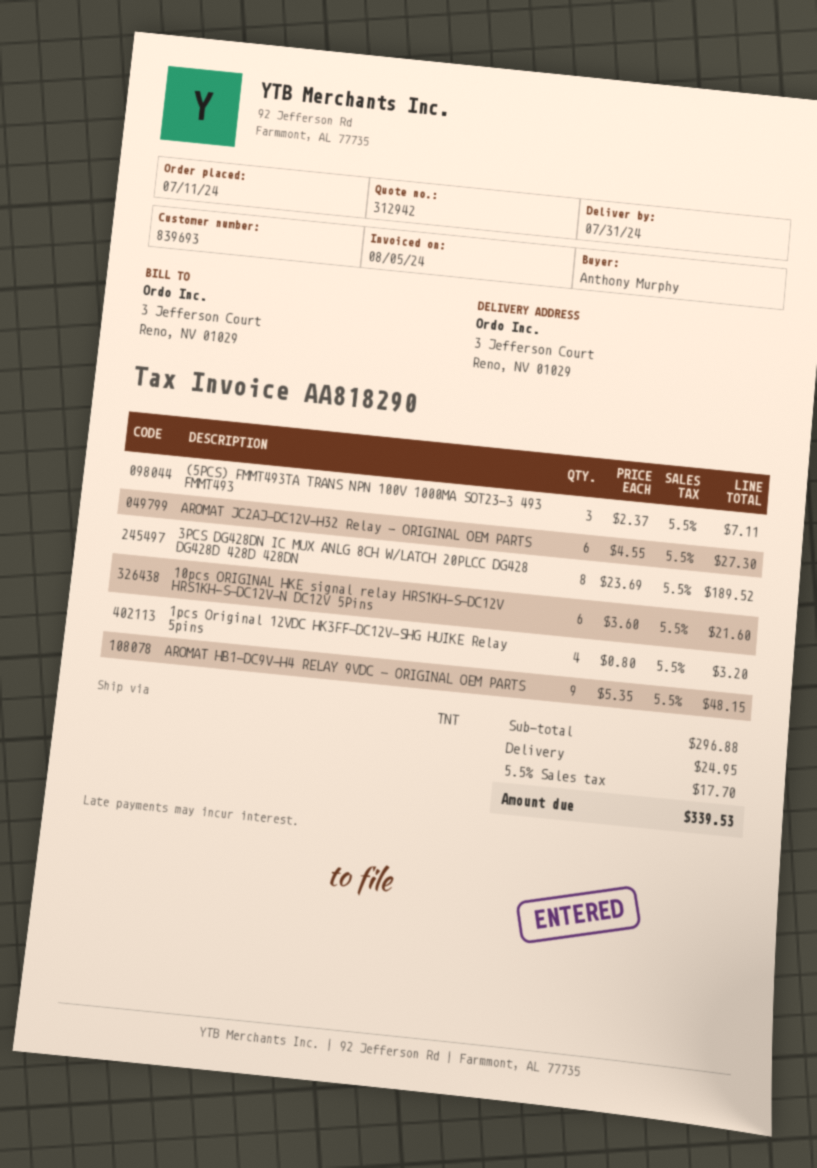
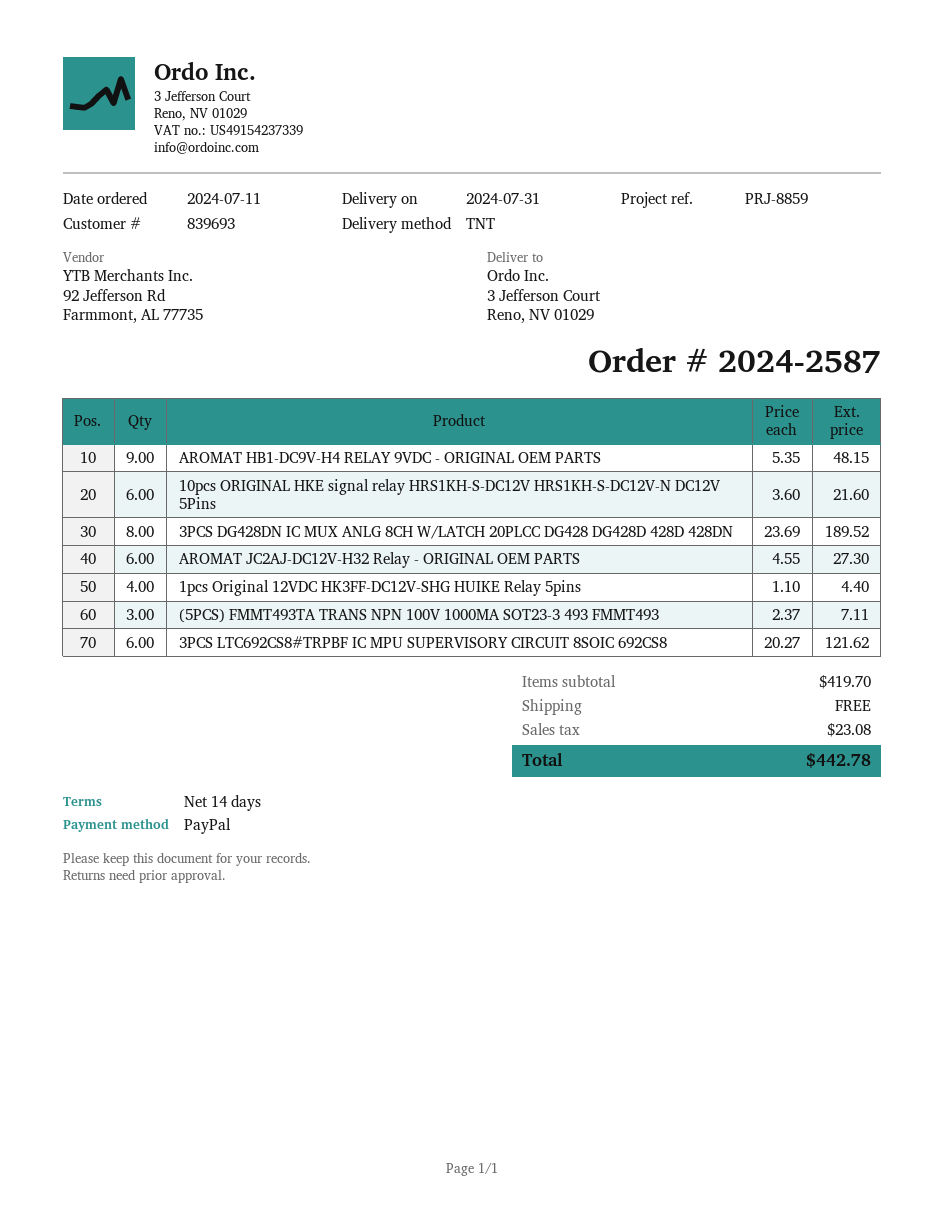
1pcs Original 12VDC HK3FF-DC12V-SHG HUIKE Relay 5pins: 4 x 0.80 = 3.20 -> 4 x 1.10 = 4.40
3PCS LTC692CS8#TRPBF IC MPU SUPERVISORY CIRCUIT 8SOIC 692CS8: none -> 6 x 20.27 = 121.62
subtotal: 296.88 -> 419.70
shipping: 24.95 -> 0.00
tax: 17.70 -> 23.08
total: 339.53 -> 442.78

